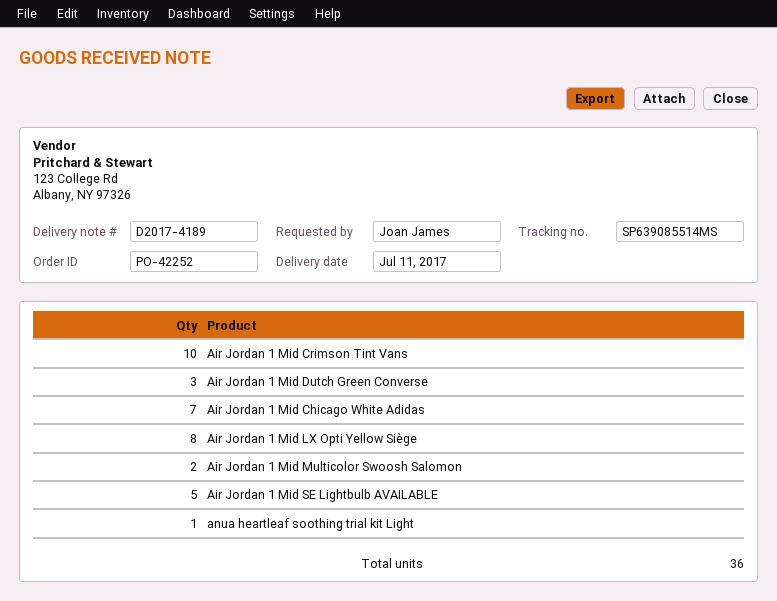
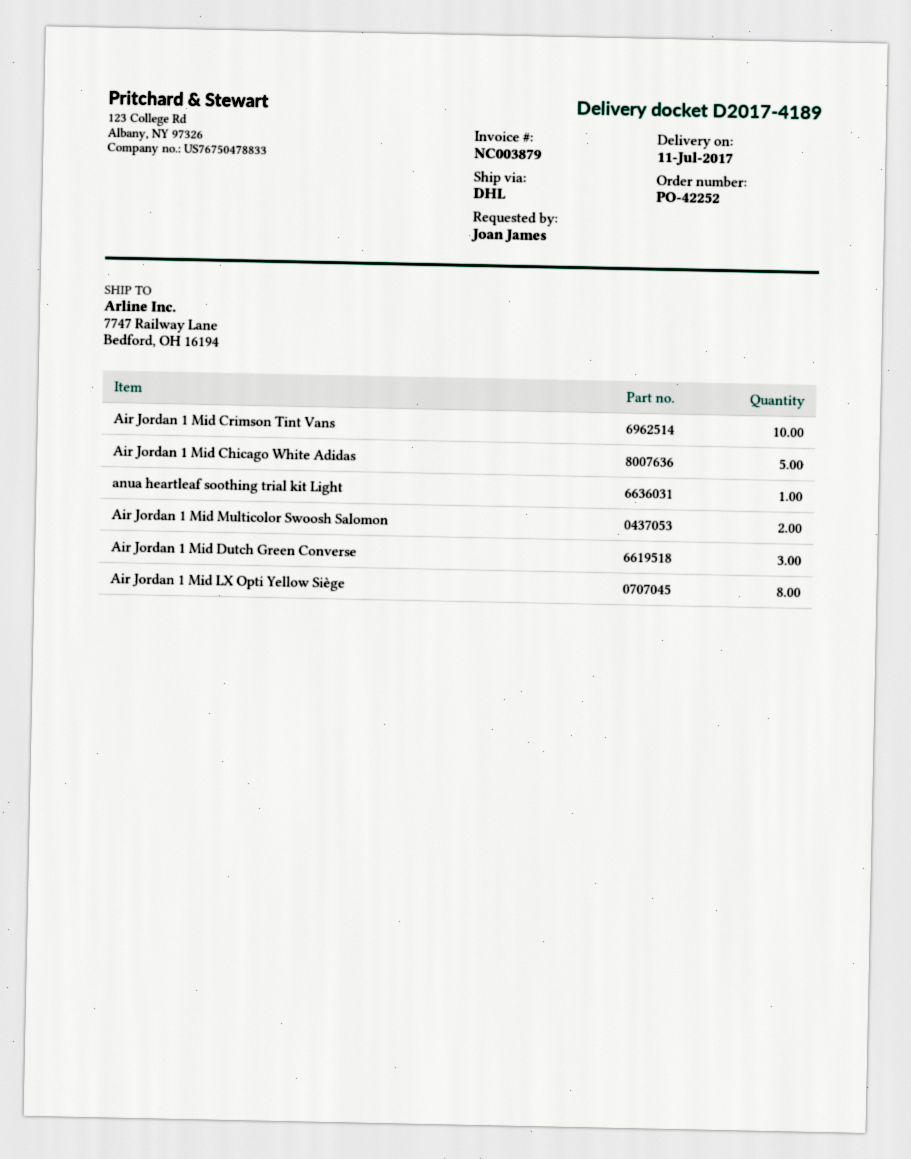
Air Jordan 1 Mid Chicago White Adidas: 7 -> 5
Air Jordan 1 Mid SE Lightbulb AVAILABLE: 5 -> none

